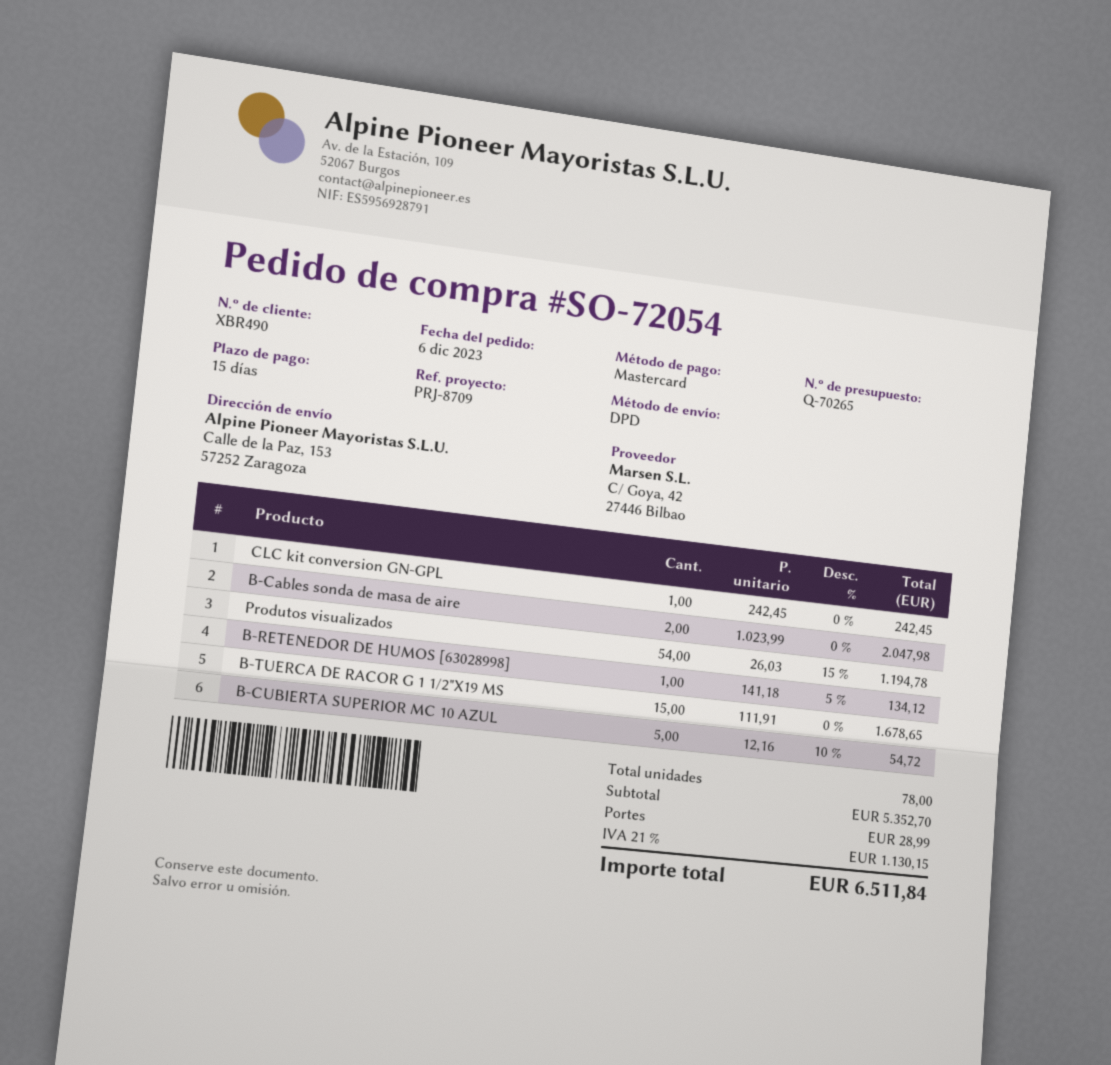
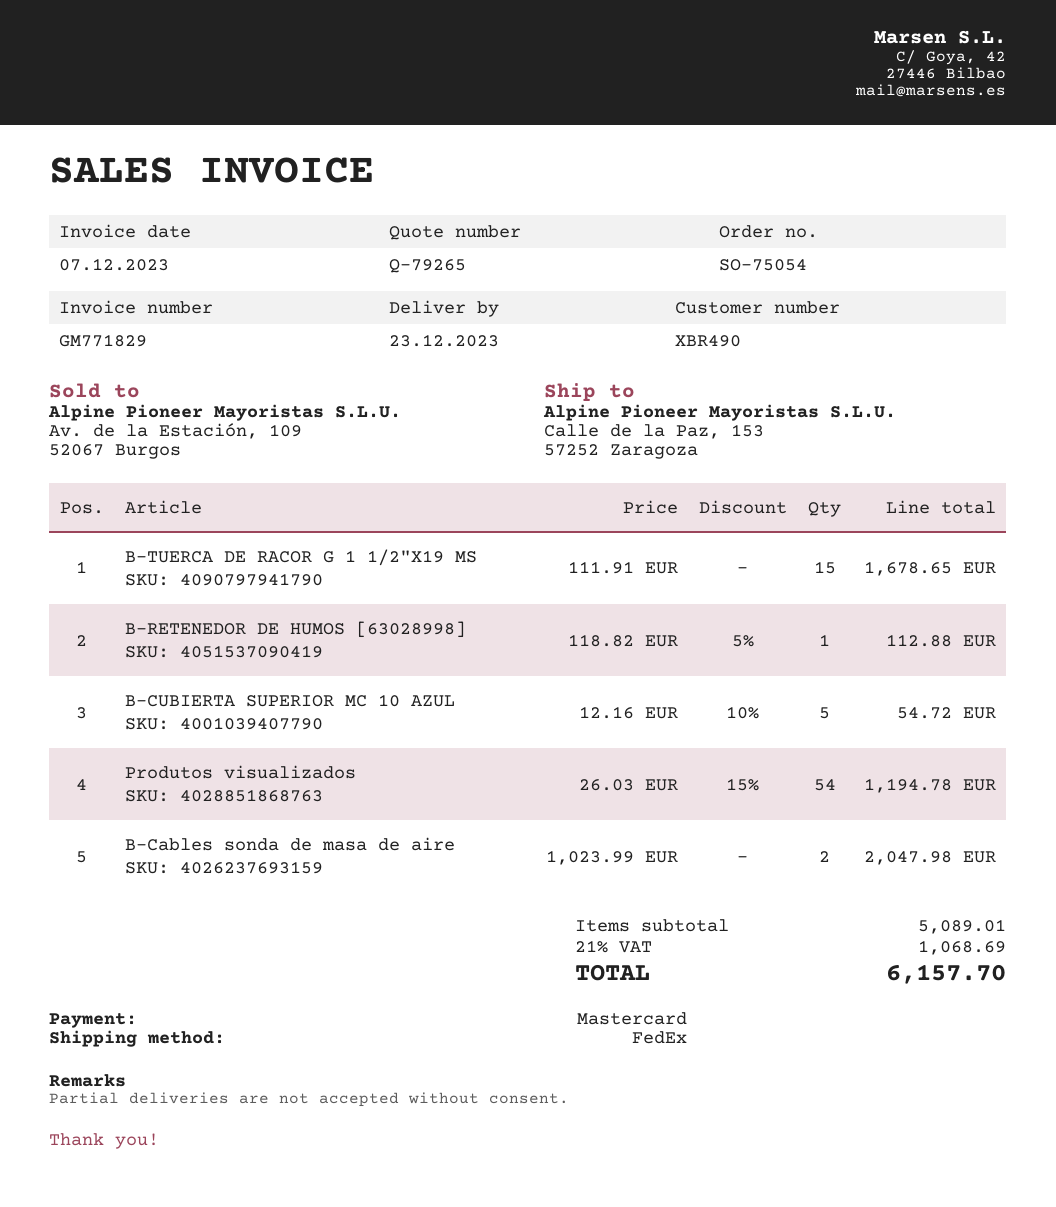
quote number: Q-70265 -> Q-79265
order number: SO-72054 -> SO-75054
shipping method: DPD -> FedEx
CLC kit conversion GN-GPL: 1 x 242.45 = 242.45 -> none
B-RETENEDOR DE HUMOS [63028998]: 1 x 141.18 - 5% = 134.12 -> 1 x 118.82 - 5% = 112.88
subtotal: 5352.70 -> 5089.01
shipping: 28.99 -> none
tax: 21% = 1130.15 -> 21% = 1068.69
total: 6511.84 -> 6157.70

